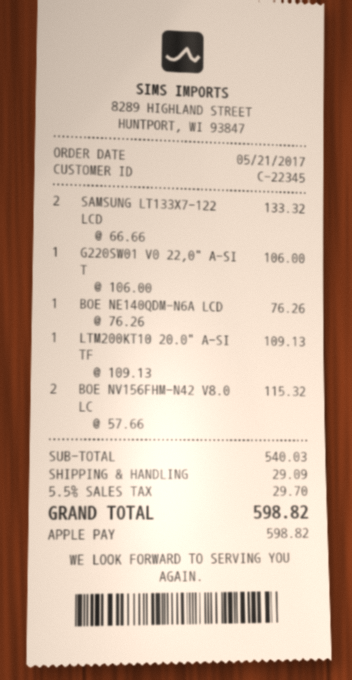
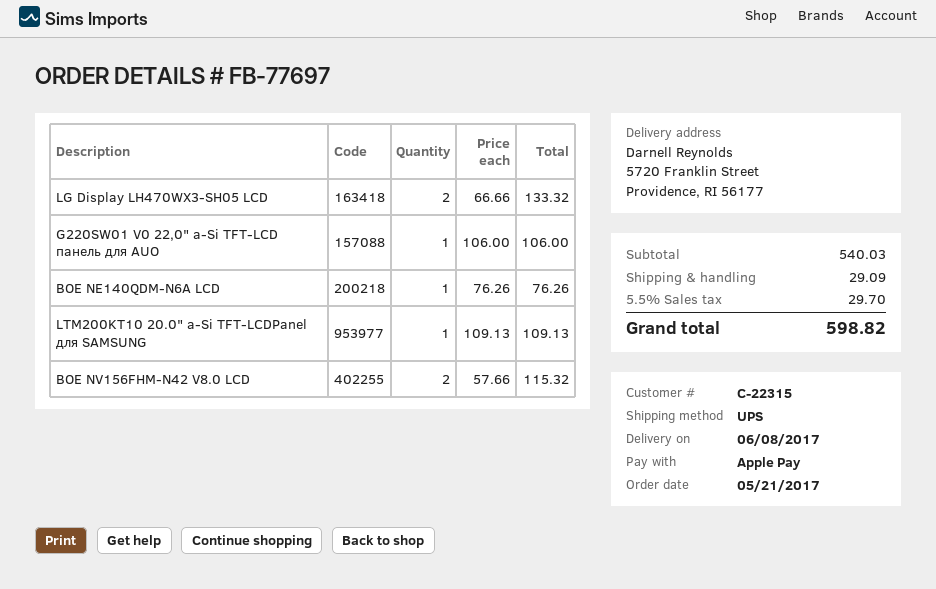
customer number: C-22345 -> C-22315
SAMSUNG LT133X7-122 LCD: 2 x 66.66 = 133.32 -> none
LG Display LH470WX3-SH05 LCD: none -> 2 x 66.66 = 133.32

